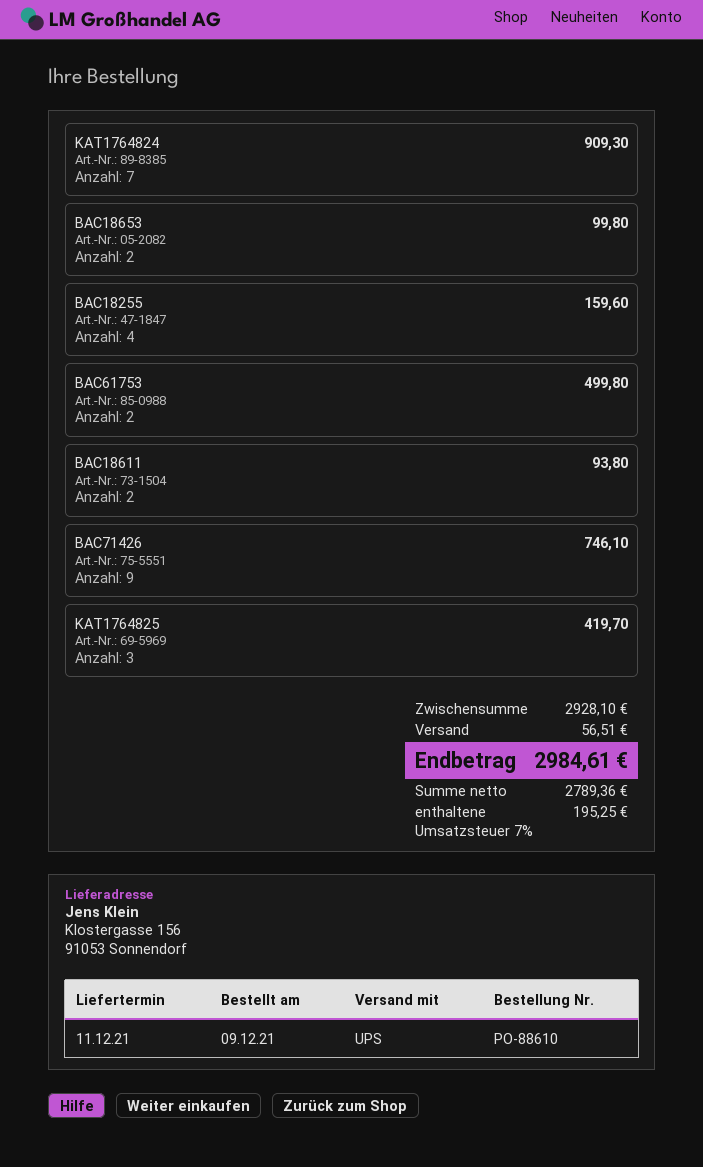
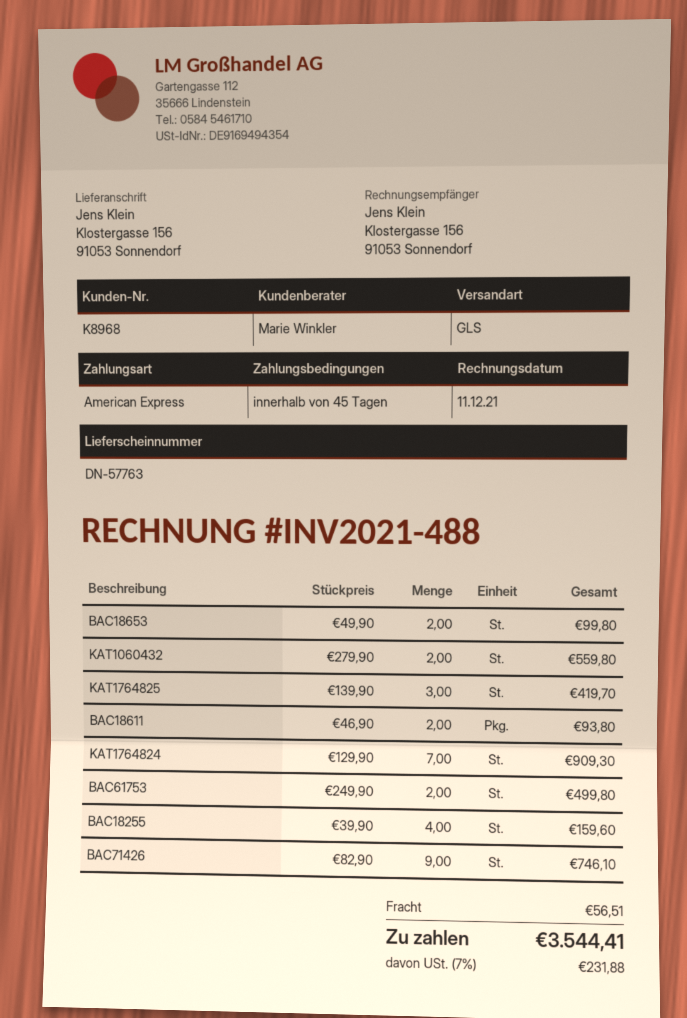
shipping method: UPS -> GLS
KAT1060432: none -> 2 for 559.80
tax: 7% = 195.25 -> 7% = 231.88
total: 2984.61 -> 3544.41

